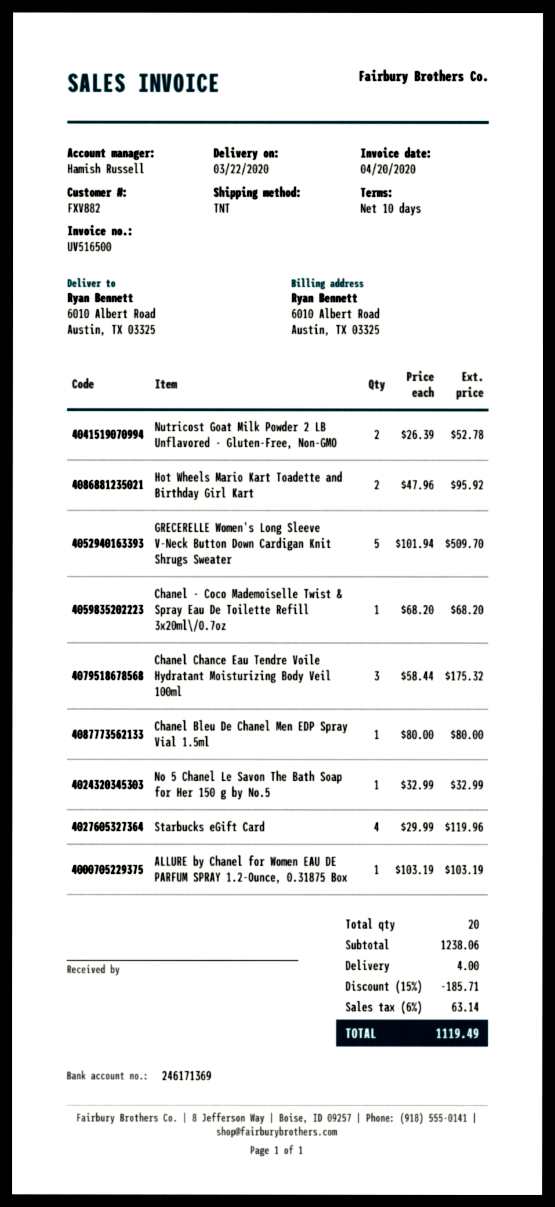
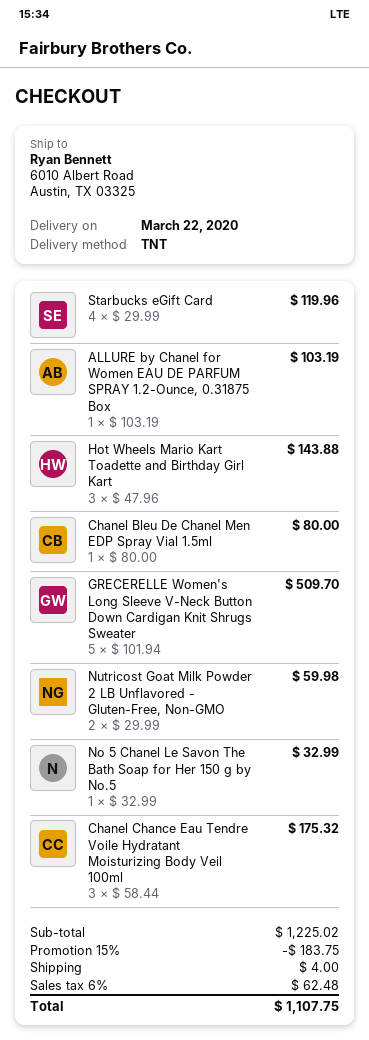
Nutricost Goat Milk Powder 2 LB Unflavored - Gluten-Free, Non-GMO: 2 x 26.39 = 52.78 -> 2 x 29.99 = 59.98
Hot Wheels Mario Kart Toadette and Birthday Girl Kart: 2 x 47.96 = 95.92 -> 3 x 47.96 = 143.88
Chanel - Coco Mademoiselle Twist & Spray Eau De Toilette Refill 3x20ml\/0.7oz: 1 x 68.20 = 68.20 -> none
subtotal: 1238.06 -> 1225.02
discount: 15% = 185.71 -> 15% = 183.75
tax: 6% = 63.14 -> 6% = 62.48
total: 1119.49 -> 1107.75

